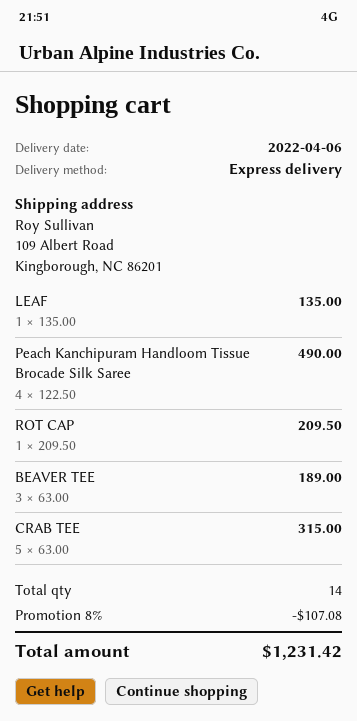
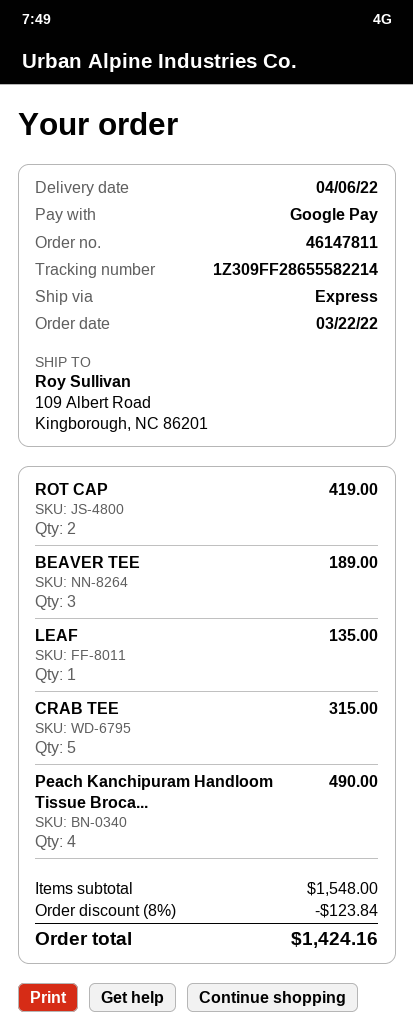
ROT CAP: 1 for 209.50 -> 2 for 419.00
discount: 8% = 107.08 -> 8% = 123.84
total: 1231.42 -> 1424.16

